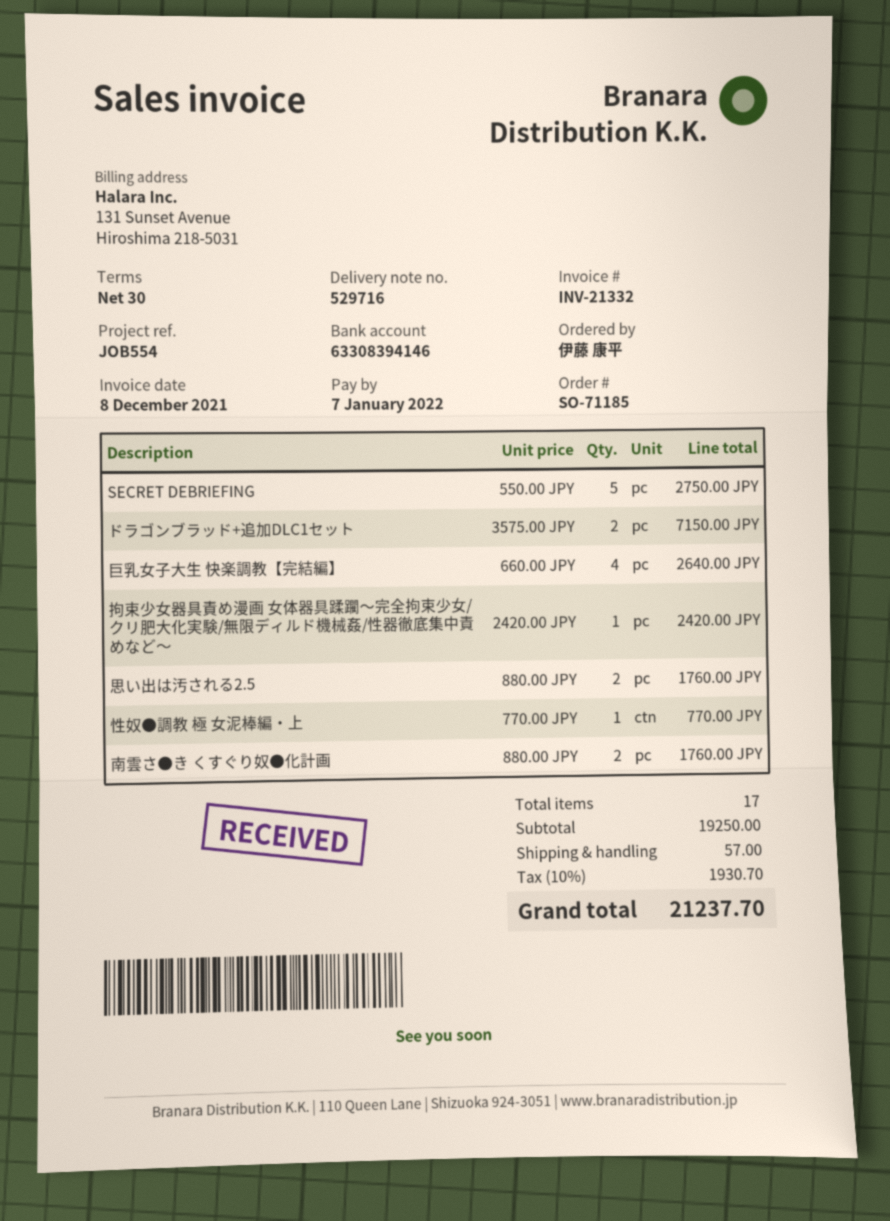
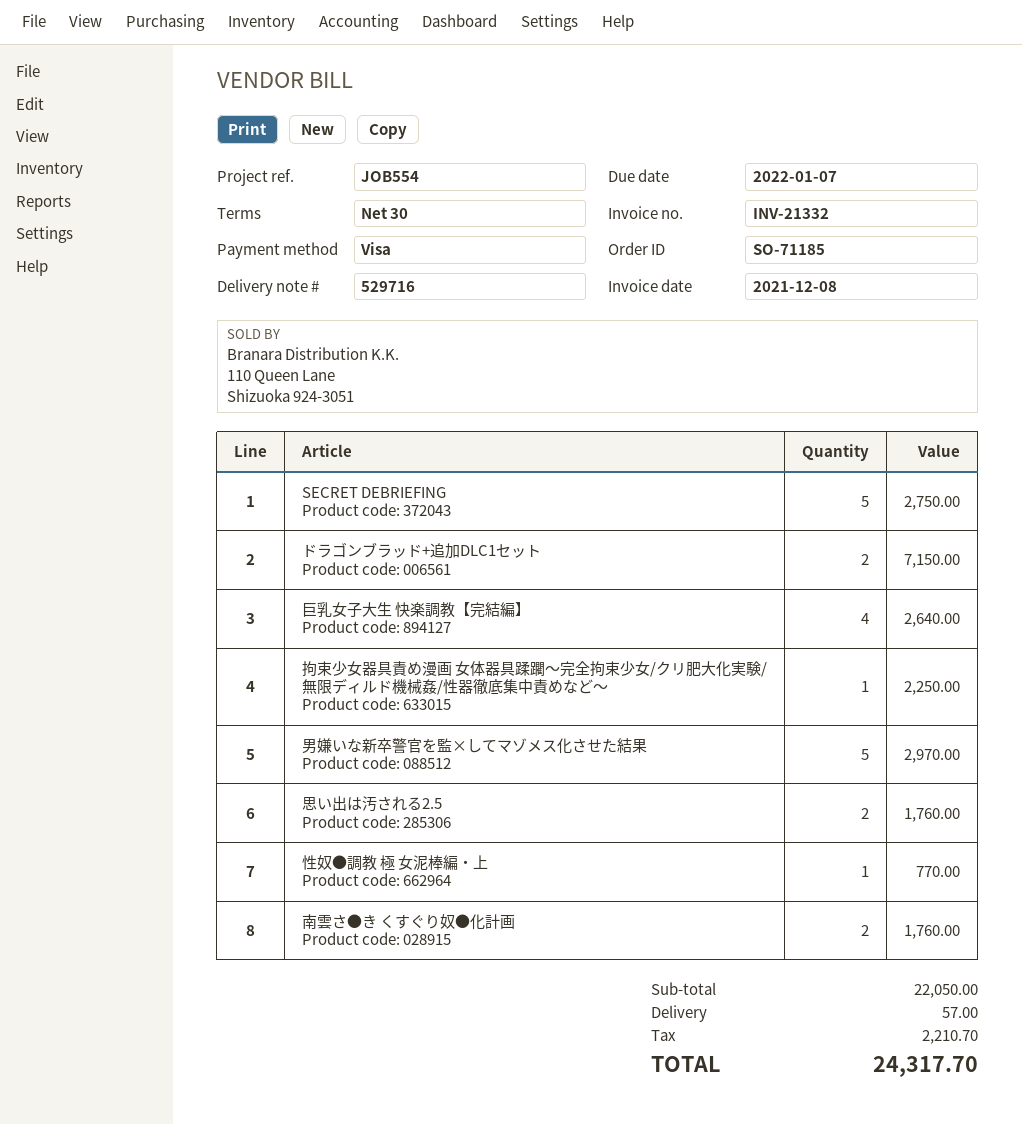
拘束少女器具責め漫画 女体器具蹂躙〜完全拘束少女/クリ肥大化実験/無限ディルド機械姦/性器徹底集中責めなど〜: 1 for 2420.00 -> 1 for 2250.00
男嫌いな新卒警官を監×してマゾメス化させた結果: none -> 5 for 2970.00
subtotal: 19250.00 -> 22050.00
tax: 1930.70 -> 2210.70
total: 21237.70 -> 24317.70

